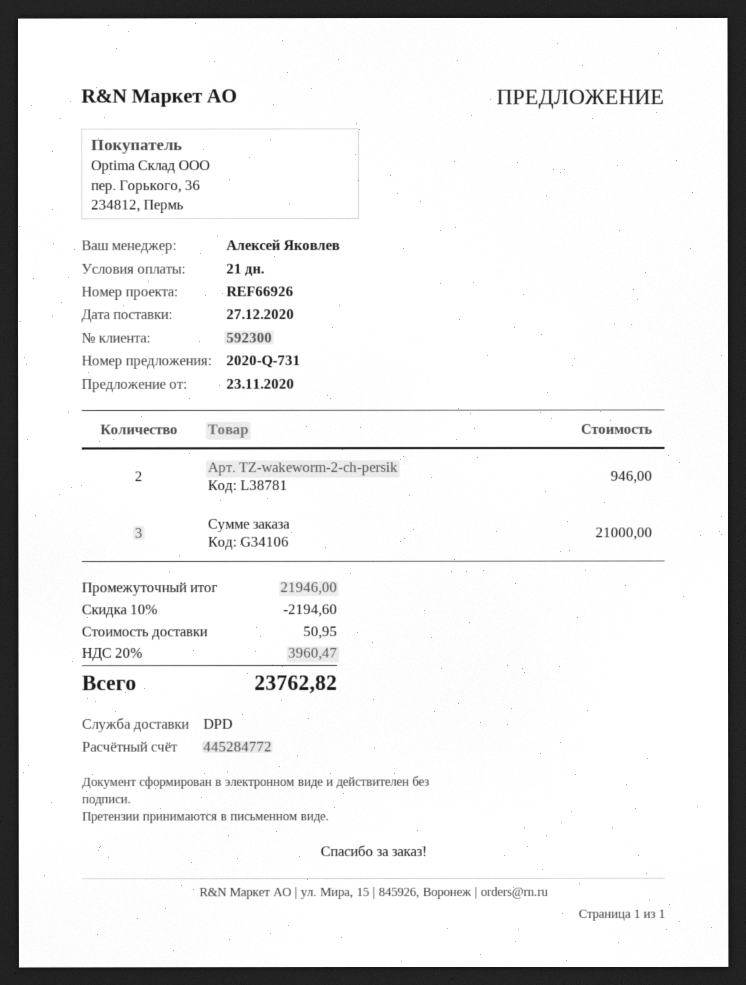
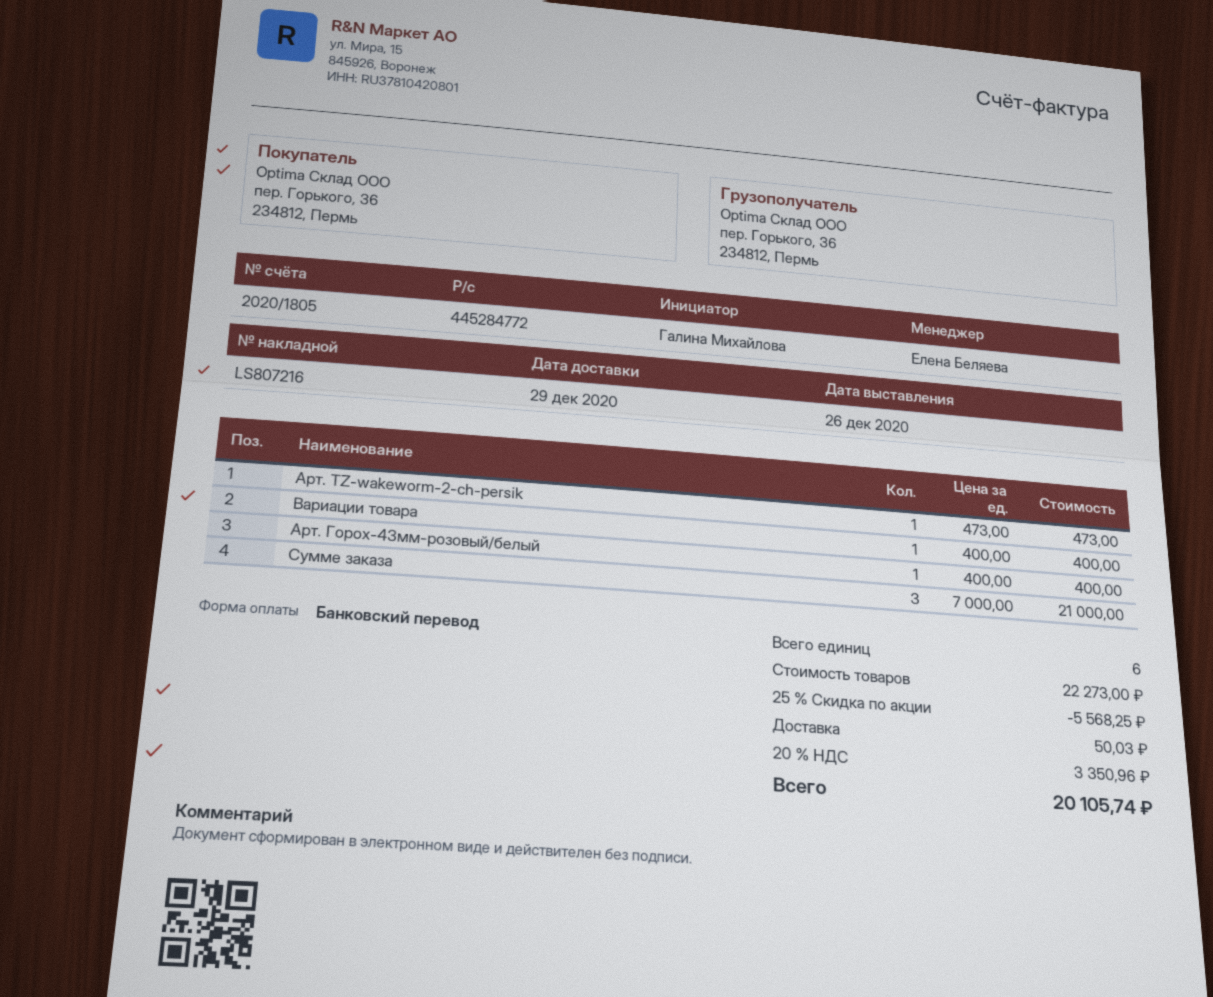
delivery date: 2020-12-27 -> 2020-12-29
sales rep: Алексей Яковлев -> Елена Беляева
Арт. TZ-wakeworm-2-ch-persik: 2 for 946.00 -> 1 for 473.00
Вариации товара: none -> 1 for 400.00
Арт. Горох-43мм-розовый/белый: none -> 1 for 400.00
subtotal: 21946.00 -> 22273.00
discount: 10% = 2194.60 -> 25% = 5568.25
shipping: 50.95 -> 50.03
tax: 20% = 3960.47 -> 20% = 3350.96
total: 23762.82 -> 20105.74

